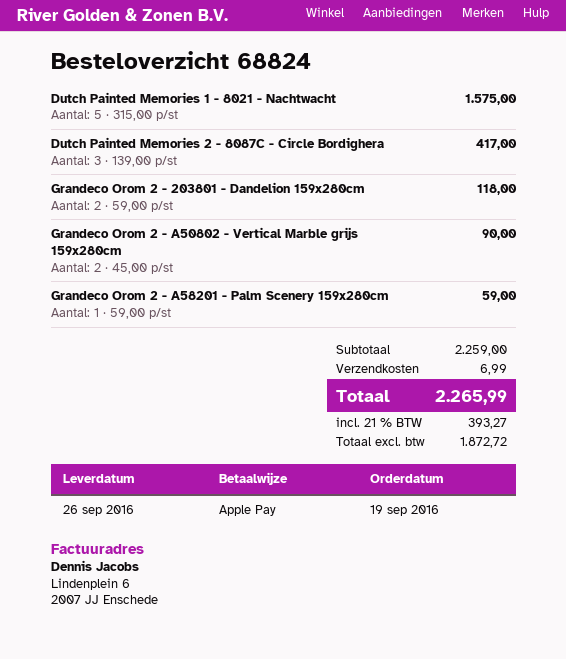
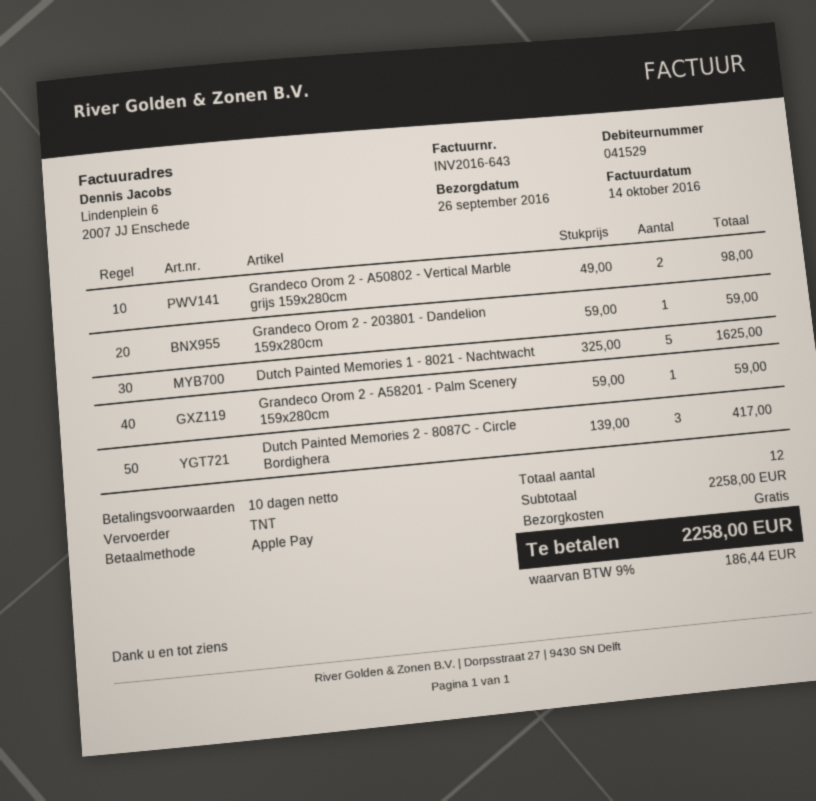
Dutch Painted Memories 1 - 8021 - Nachtwacht: 5 x 315.00 = 1575.00 -> 5 x 325.00 = 1625.00
Grandeco Orom 2 - 203801 - Dandelion 159x280cm: 2 x 59.00 = 118.00 -> 1 x 59.00 = 59.00
Grandeco Orom 2 - A50802 - Vertical Marble grijs 159x280cm: 2 x 45.00 = 90.00 -> 2 x 49.00 = 98.00
subtotal: 2259.00 -> 2258.00
shipping: 6.99 -> 0.00
tax: 21% = 393.27 -> 9% = 186.44
total: 2265.99 -> 2258.00

